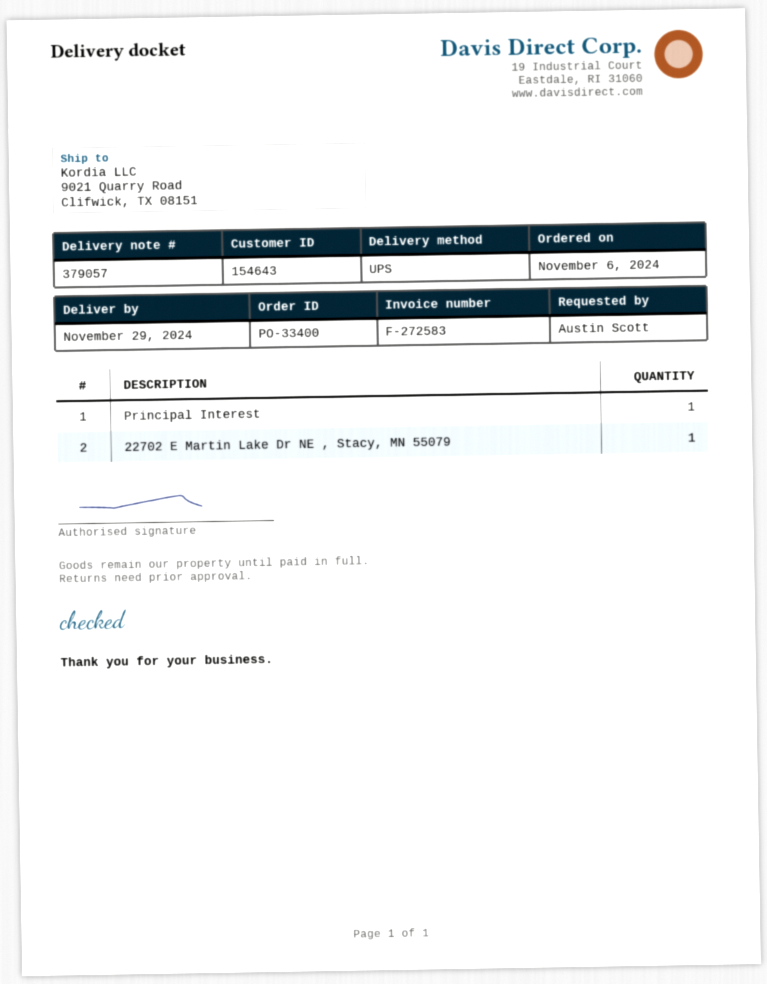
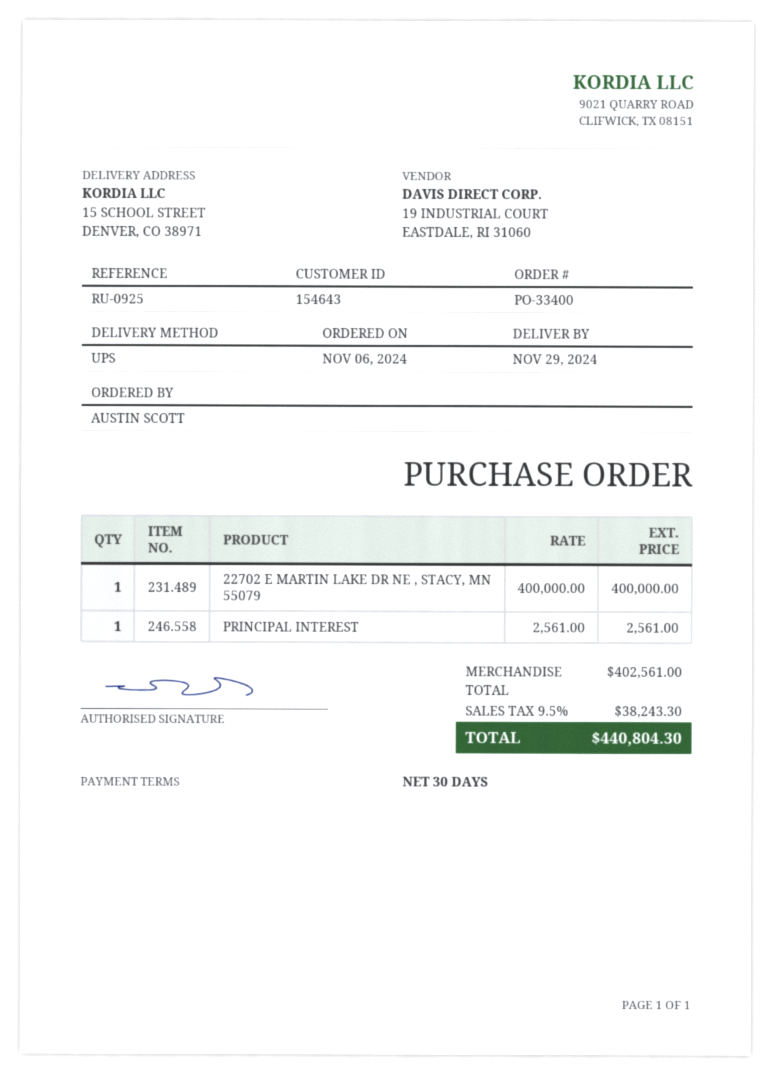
ship to: 9021 Quarry Road, Clifwick, TX 08151 -> 15 SCHOOL STREET, DENVER, CO 38971

